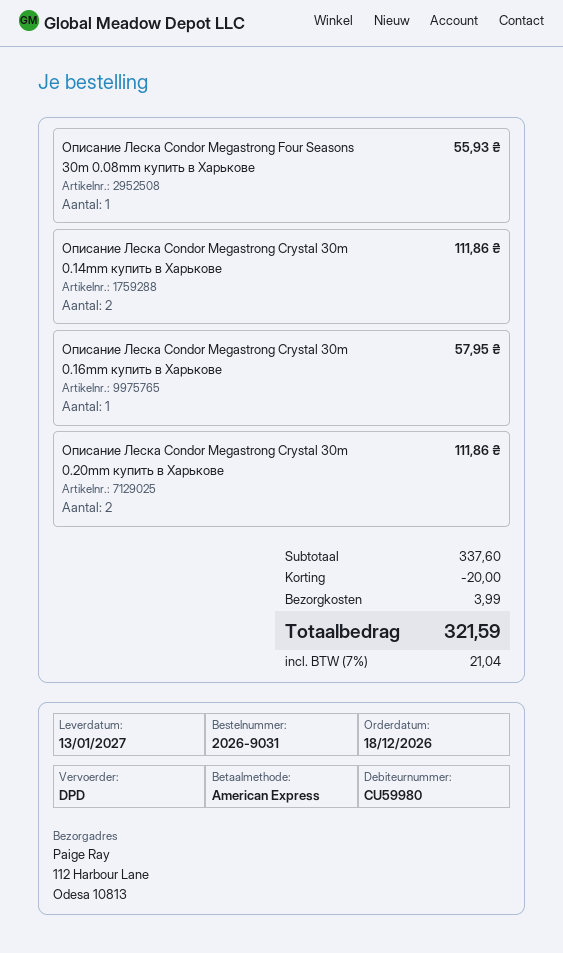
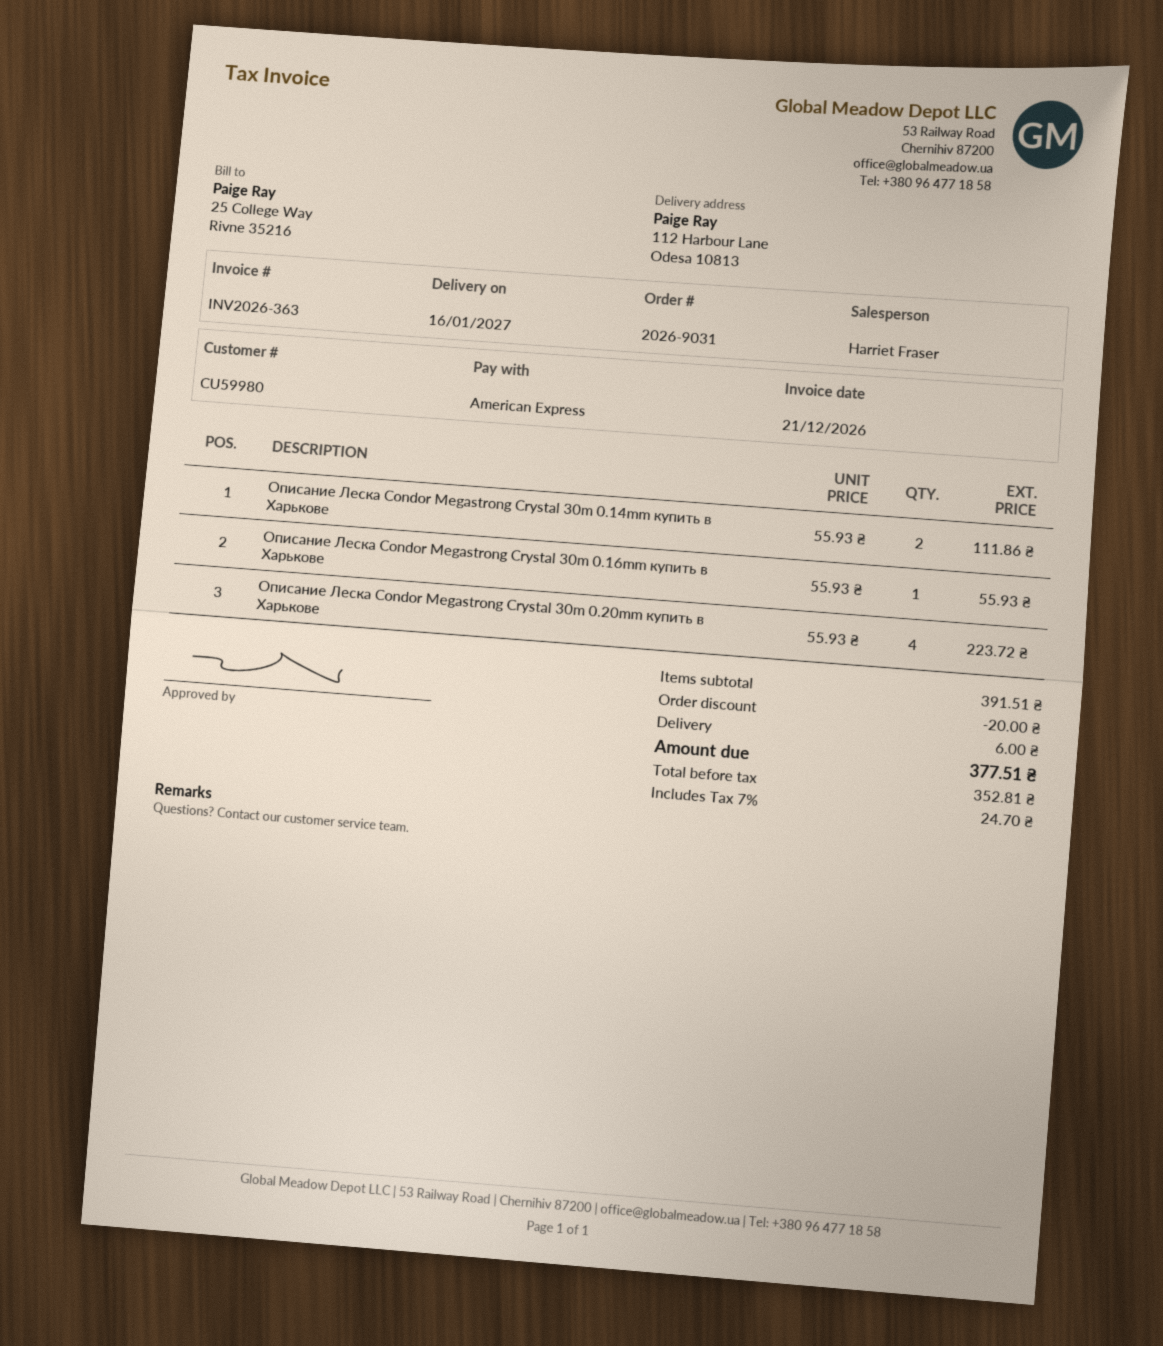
delivery date: 2027-01-13 -> 2027-01-16
Описание Леска Condor Megastrong Four Seasons 30m 0.08mm купить в Харькове: 1 for 55.93 -> none
Описание Леска Condor Megastrong Crystal 30m 0.16mm купить в Харькове: 1 for 57.95 -> 1 for 55.93
Описание Леска Condor Megastrong Crystal 30m 0.20mm купить в Харькове: 2 for 111.86 -> 4 for 223.72
subtotal: 337.60 -> 391.51
shipping: 3.99 -> 6.00
tax: 7% = 21.04 -> 7% = 24.70
total: 321.59 -> 377.51

